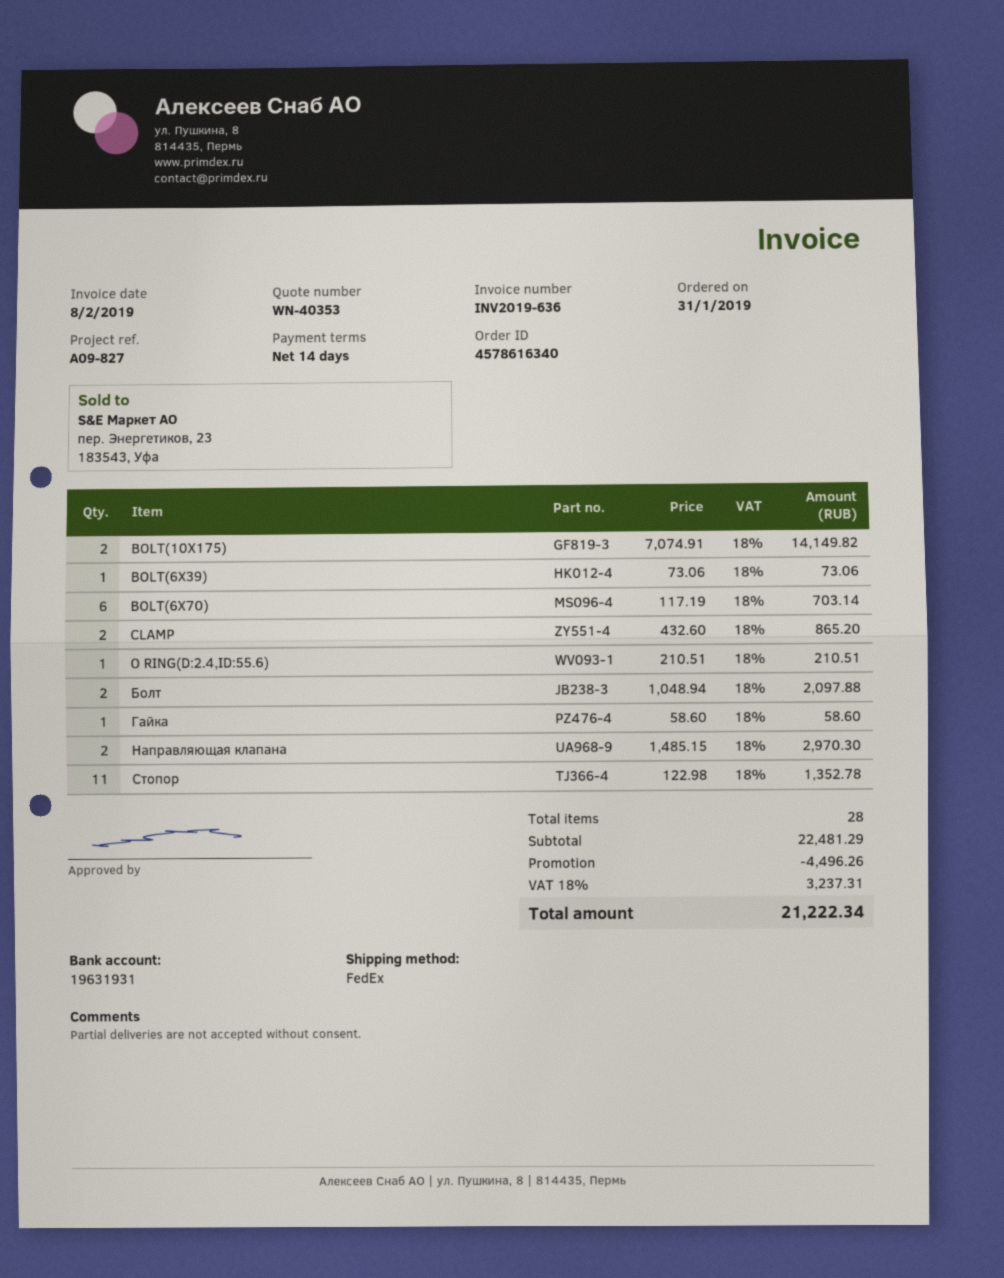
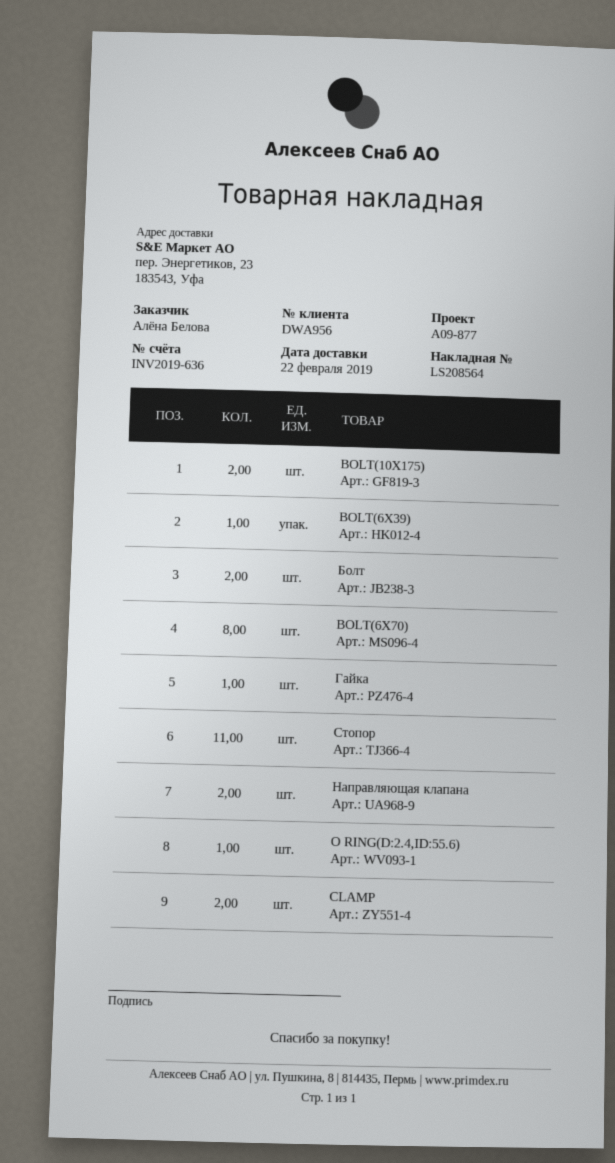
reference: A09-827 -> A09-877
BOLT(6X70): 6 -> 8

